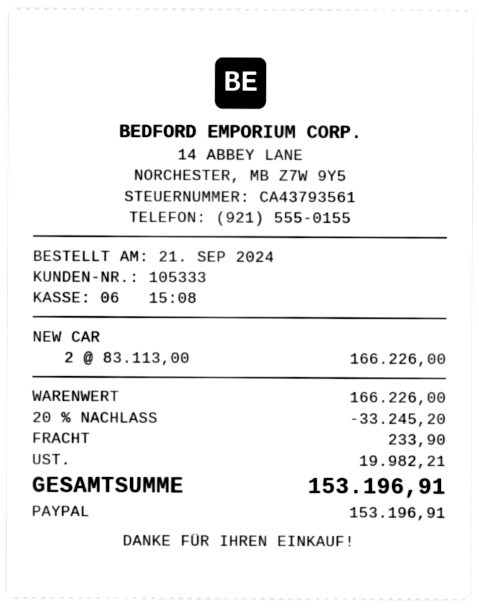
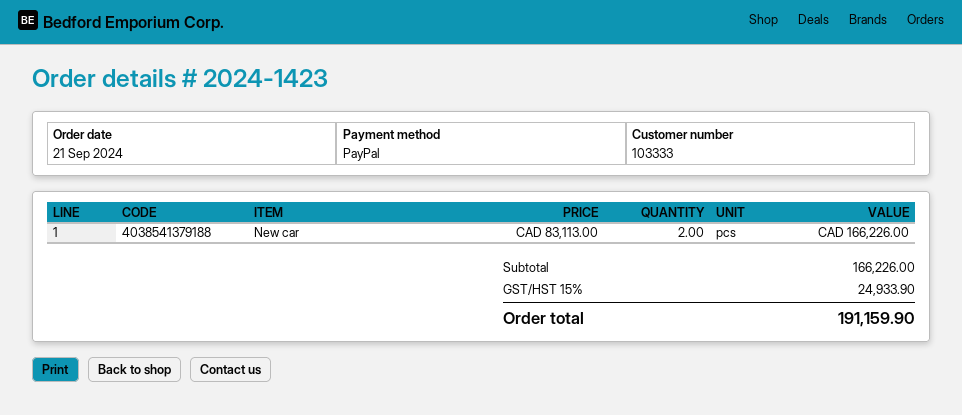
customer number: 105333 -> 103333
discount: 20% = 33245.20 -> none
shipping: 233.90 -> none
tax: 19982.21 -> 24933.90
total: 153196.91 -> 191159.90

